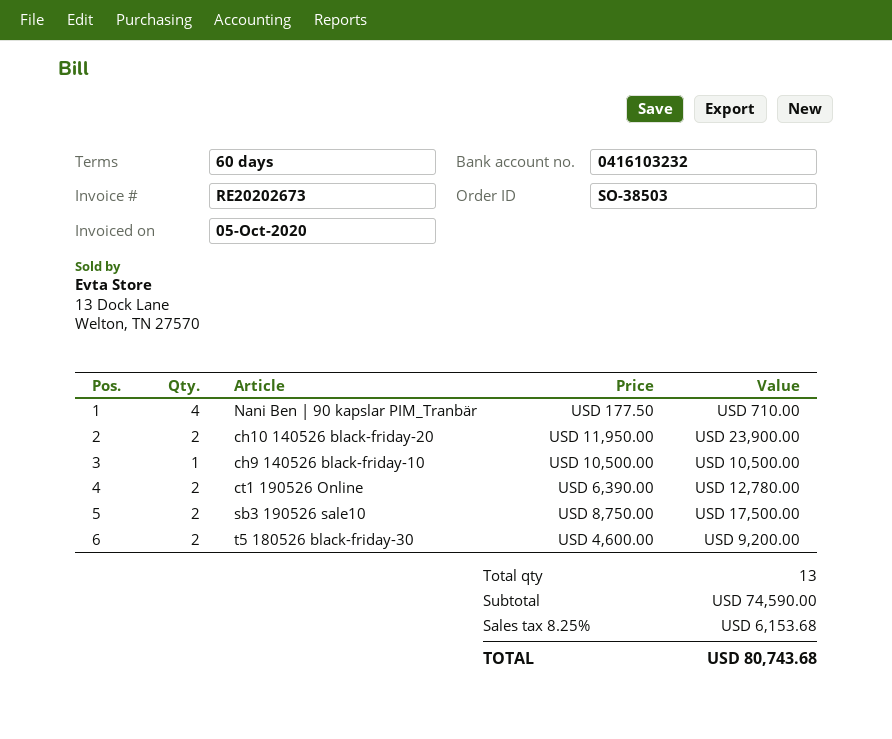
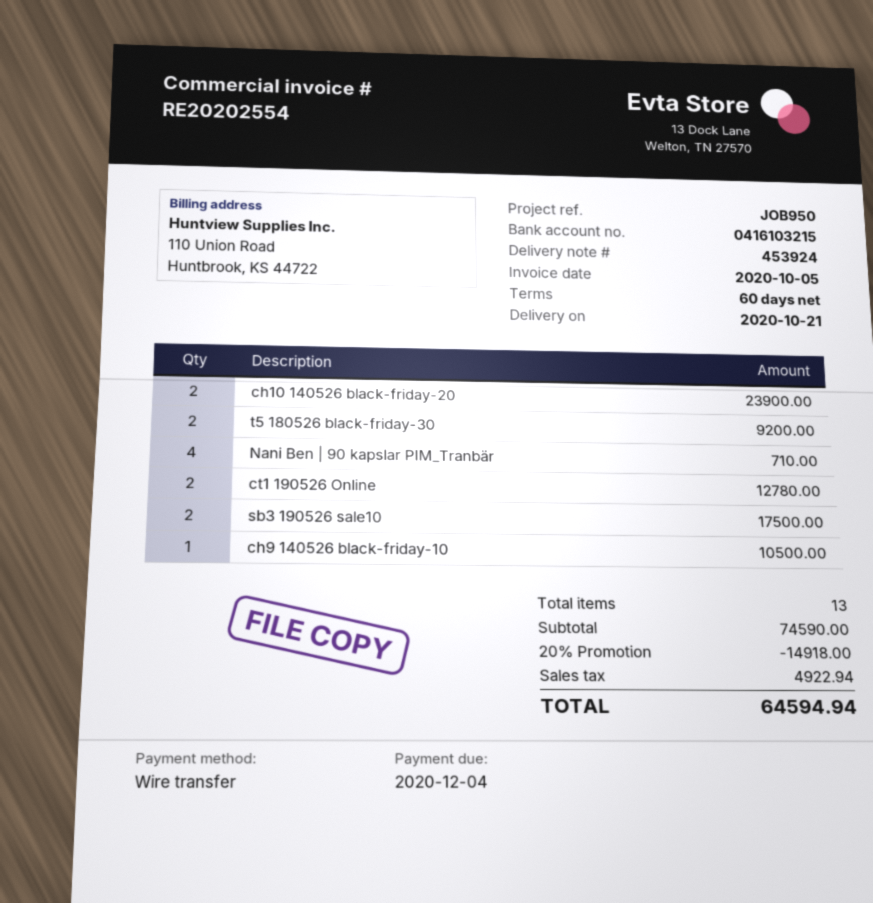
invoice number: RE20202673 -> RE20202554
bank account: 0416103232 -> 0416103215
discount: none -> 20% = 14918.00
tax: 6153.68 -> 4922.94
total: 80743.68 -> 64594.94

